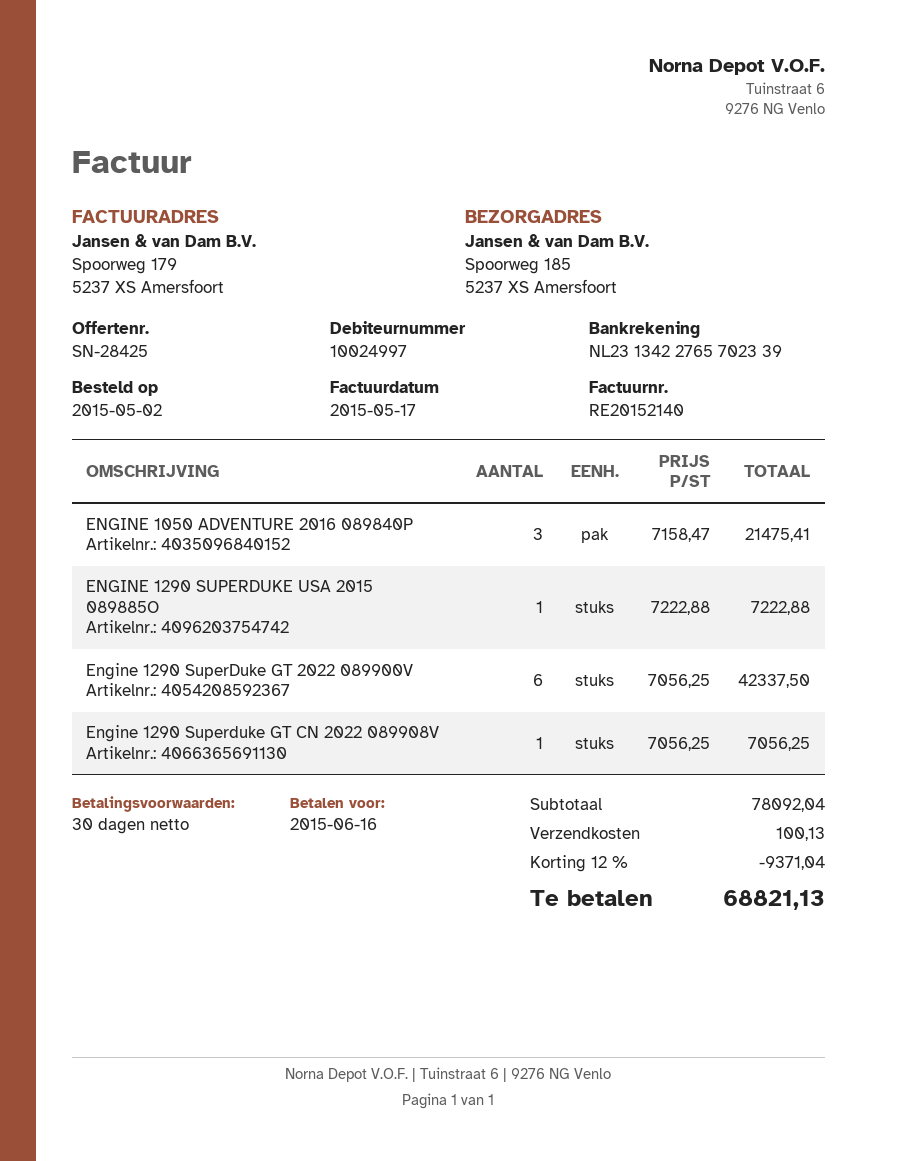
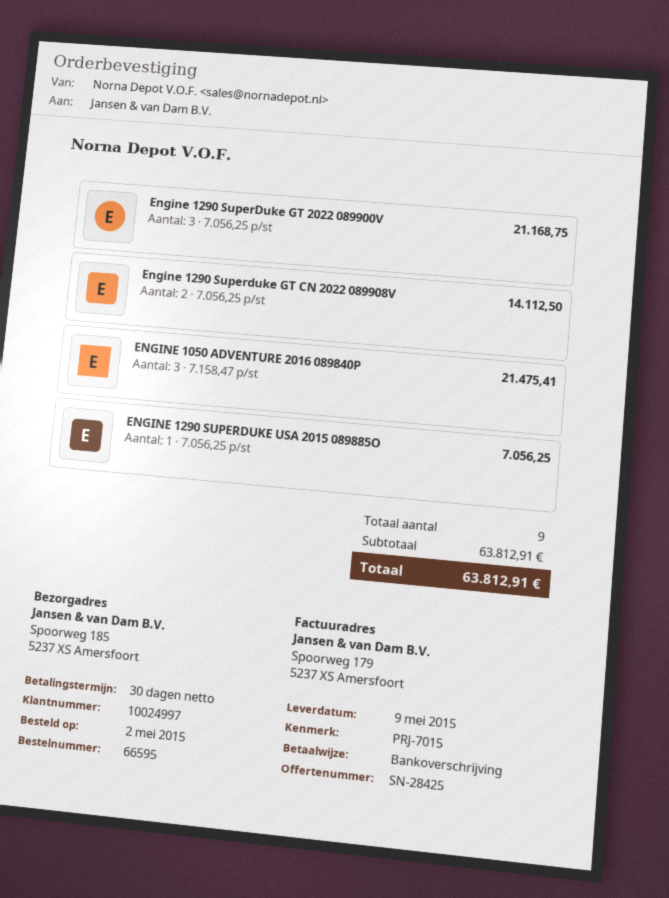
ENGINE 1290 SUPERDUKE USA 2015 089885O: 1 x 7222.88 = 7222.88 -> 1 x 7056.25 = 7056.25
Engine 1290 SuperDuke GT 2022 089900V: 6 x 7056.25 = 42337.50 -> 3 x 7056.25 = 21168.75
Engine 1290 Superduke GT CN 2022 089908V: 1 x 7056.25 = 7056.25 -> 2 x 7056.25 = 14112.50
subtotal: 78092.04 -> 63812.91
discount: 12% = 9371.04 -> none
shipping: 100.13 -> none
total: 68821.13 -> 63812.91

